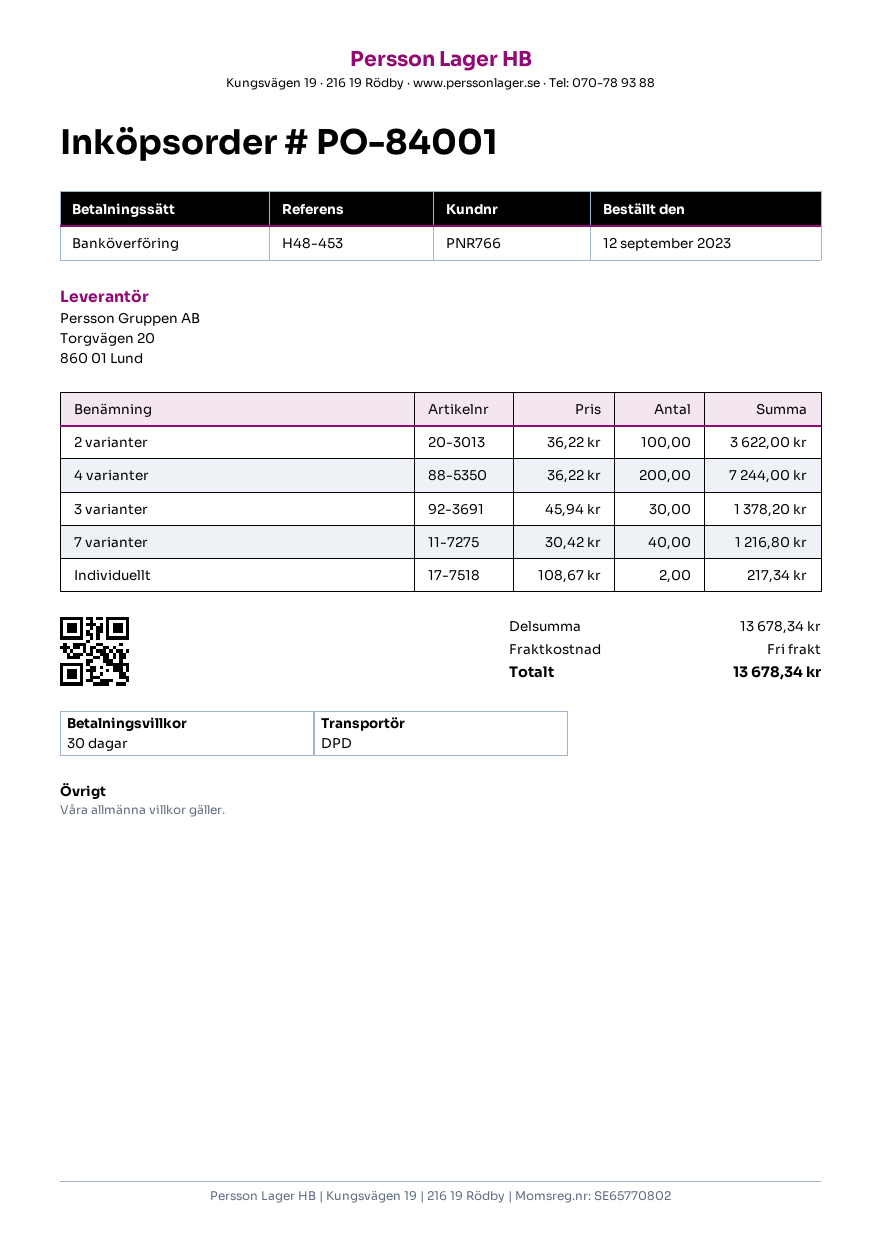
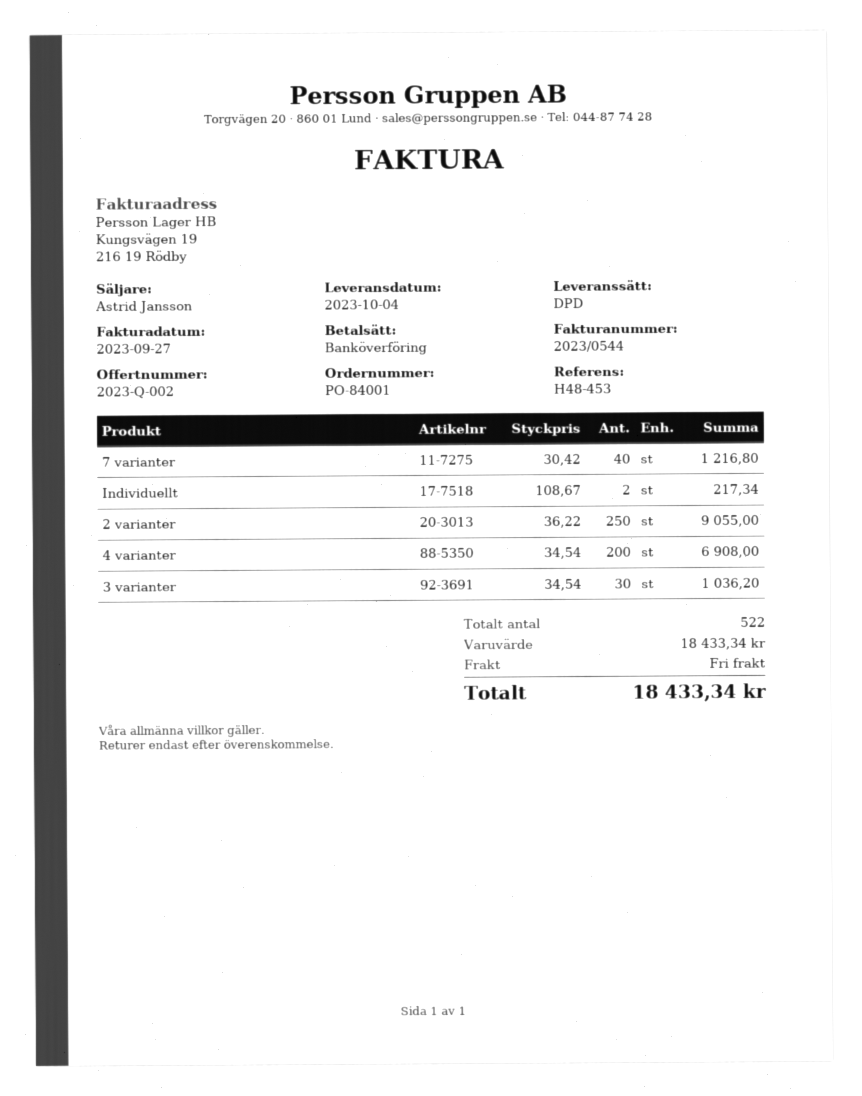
2 varianter: 100 x 36.22 = 3622.00 -> 250 x 36.22 = 9055.00
4 varianter: 200 x 36.22 = 7244.00 -> 200 x 34.54 = 6908.00
3 varianter: 30 x 45.94 = 1378.20 -> 30 x 34.54 = 1036.20
subtotal: 13678.34 -> 18433.34
total: 13678.34 -> 18433.34

